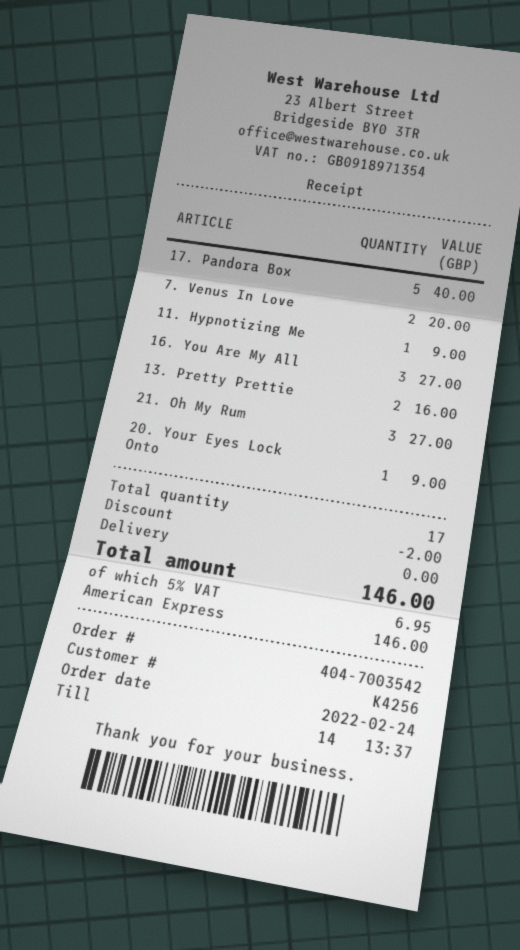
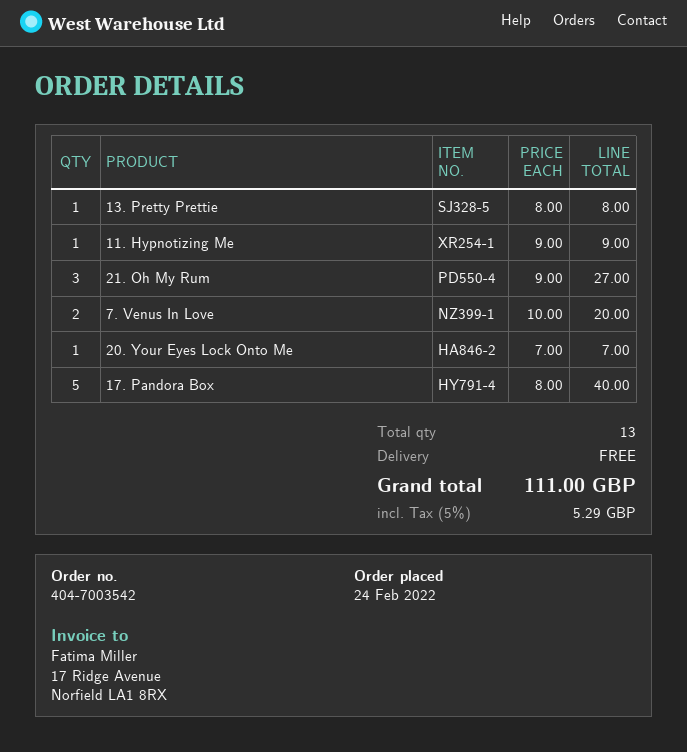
16. You Are My All: 3 for 27.00 -> none
13. Pretty Prettie: 2 for 16.00 -> 1 for 8.00
20. Your Eyes Lock Onto: 1 for 9.00 -> 1 for 7.00
total quantity: 17 -> 13
discount: 2.00 -> none
tax: 5% = 6.95 -> 5% = 5.29
total: 146.00 -> 111.00

